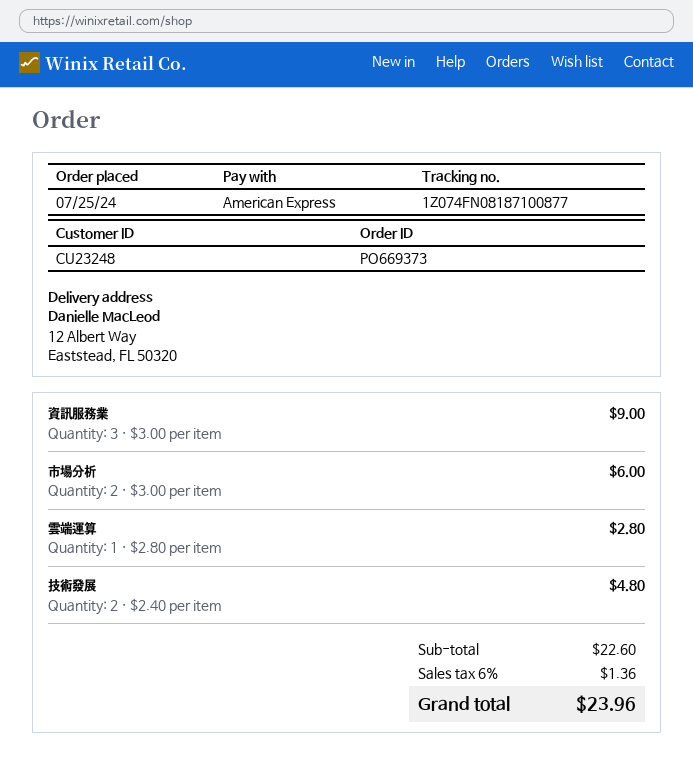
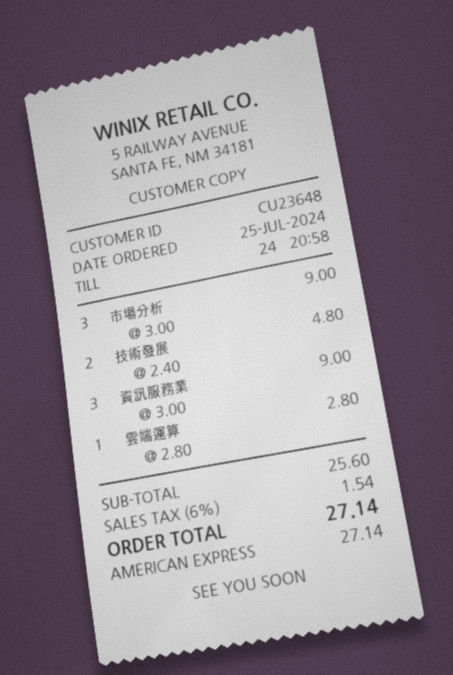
customer number: CU23248 -> CU23648
市場分析: 2 x 3.00 = 6.00 -> 3 x 3.00 = 9.00
subtotal: 22.60 -> 25.60
tax: 6% = 1.36 -> 6% = 1.54
total: 23.96 -> 27.14

